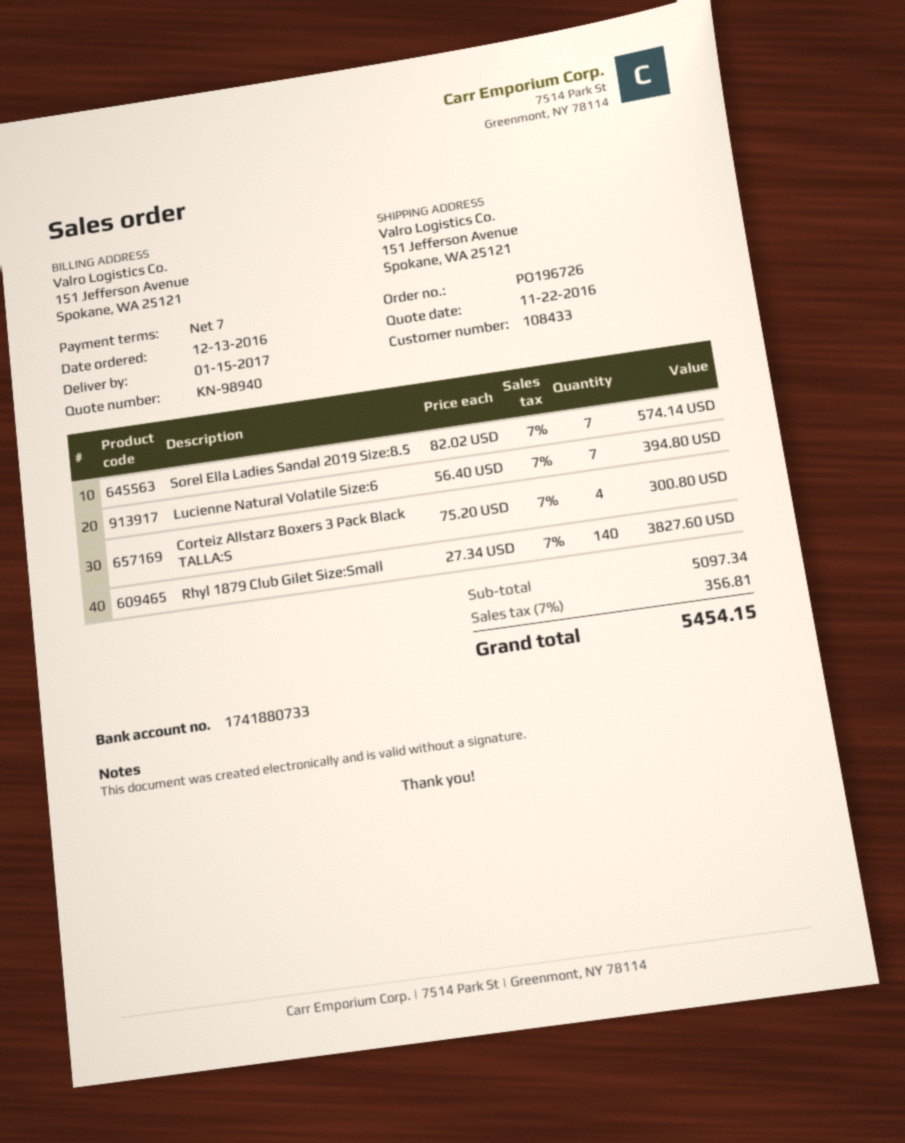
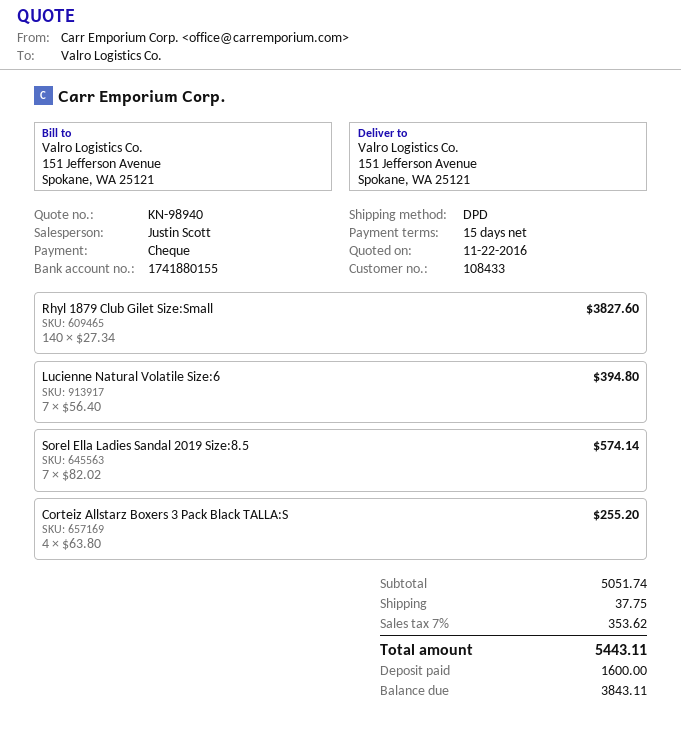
payment terms: 7 days -> 15 days
bank account: 1741880733 -> 1741880155
Corteiz Allstarz Boxers 3 Pack Black TALLA:S: 4 x 75.20 = 300.80 -> 4 x 63.80 = 255.20
subtotal: 5097.34 -> 5051.74
shipping: none -> 37.75
tax: 7% = 356.81 -> 7% = 353.62
total: 5454.15 -> 5443.11

